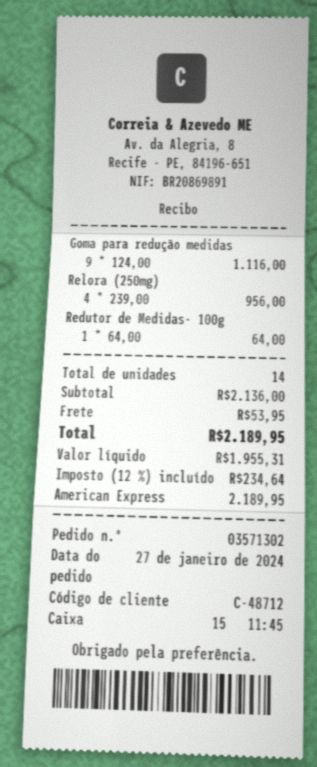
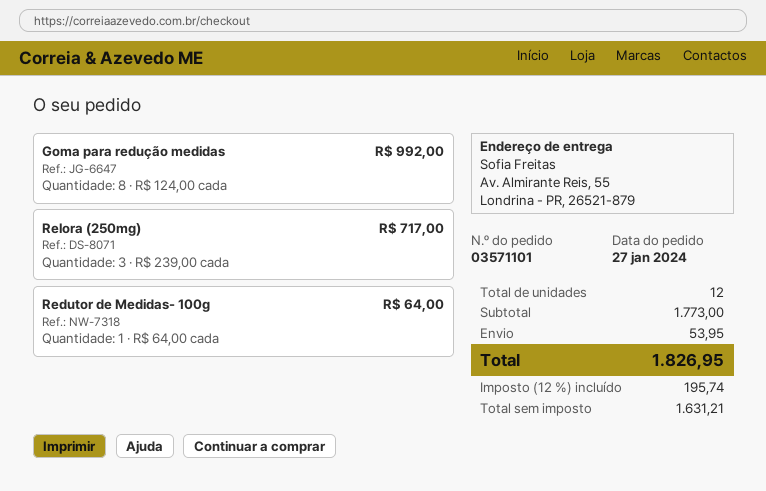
order number: 03571302 -> 03571101
Goma para redução medidas: 9 x 124.00 = 1116.00 -> 8 x 124.00 = 992.00
Relora (250mg): 4 x 239.00 = 956.00 -> 3 x 239.00 = 717.00
total quantity: 14 -> 12
subtotal: 2136.00 -> 1773.00
net: 1955.31 -> 1631.21
tax: 12% = 234.64 -> 12% = 195.74
total: 2189.95 -> 1826.95

